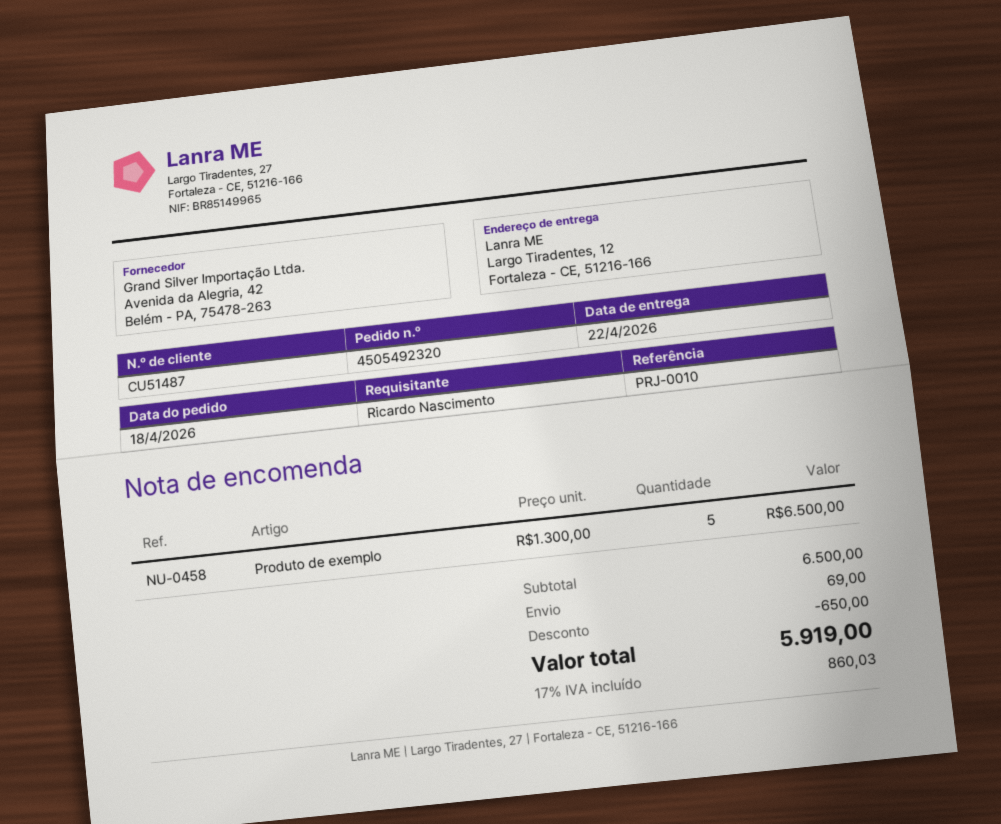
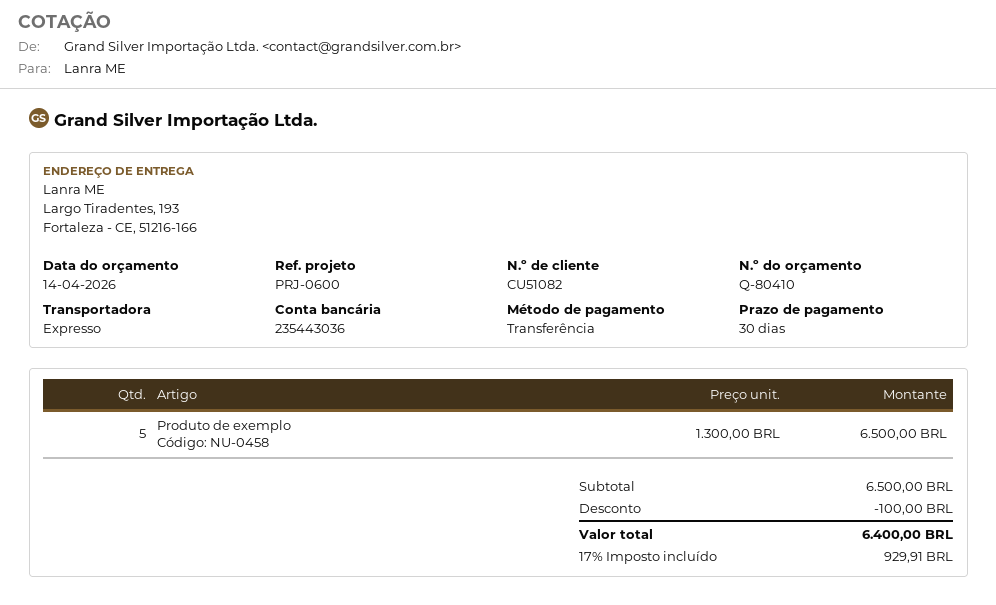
customer number: CU51487 -> CU51082
reference: PRJ-0010 -> PRJ-0600
ship to: Largo Tiradentes, 12, Fortaleza - CE, 51216-166 -> Largo Tiradentes, 193, Fortaleza - CE, 51216-166
discount: 650.00 -> 100.00
shipping: 69.00 -> none
tax: 17% = 860.03 -> 17% = 929.91
total: 5919.00 -> 6400.00

